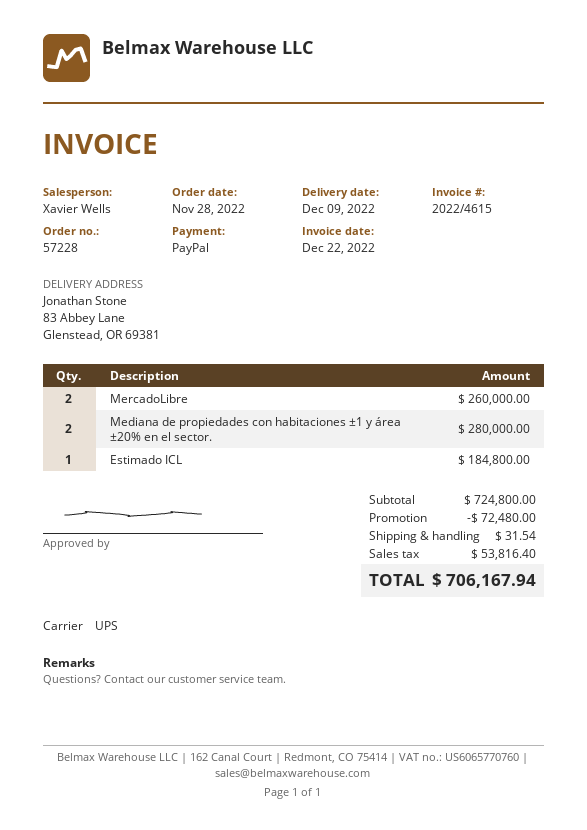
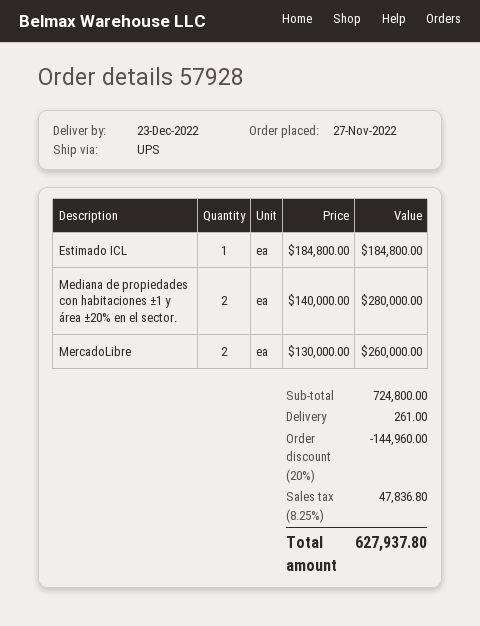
order number: 57228 -> 57928
order date: 2022-11-28 -> 2022-11-27
delivery date: 2022-12-09 -> 2022-12-23
discount: 72480.00 -> 144960.00
shipping: 31.54 -> 261.00
tax: 53816.40 -> 47836.80
total: 706167.94 -> 627937.80

